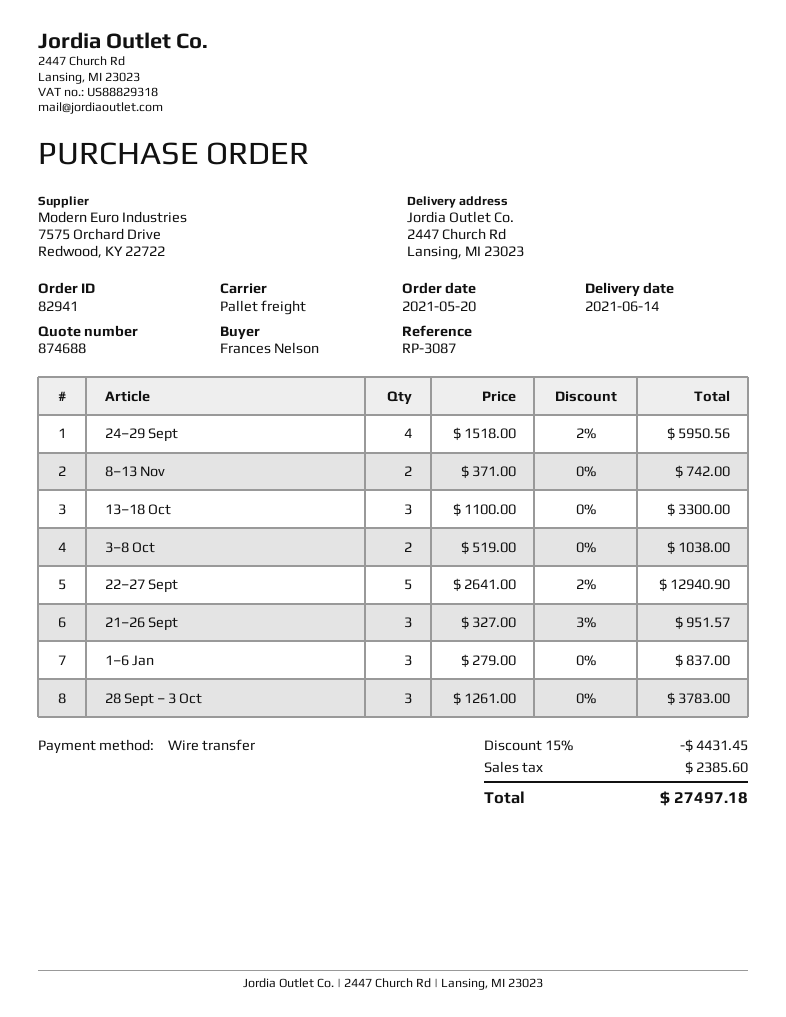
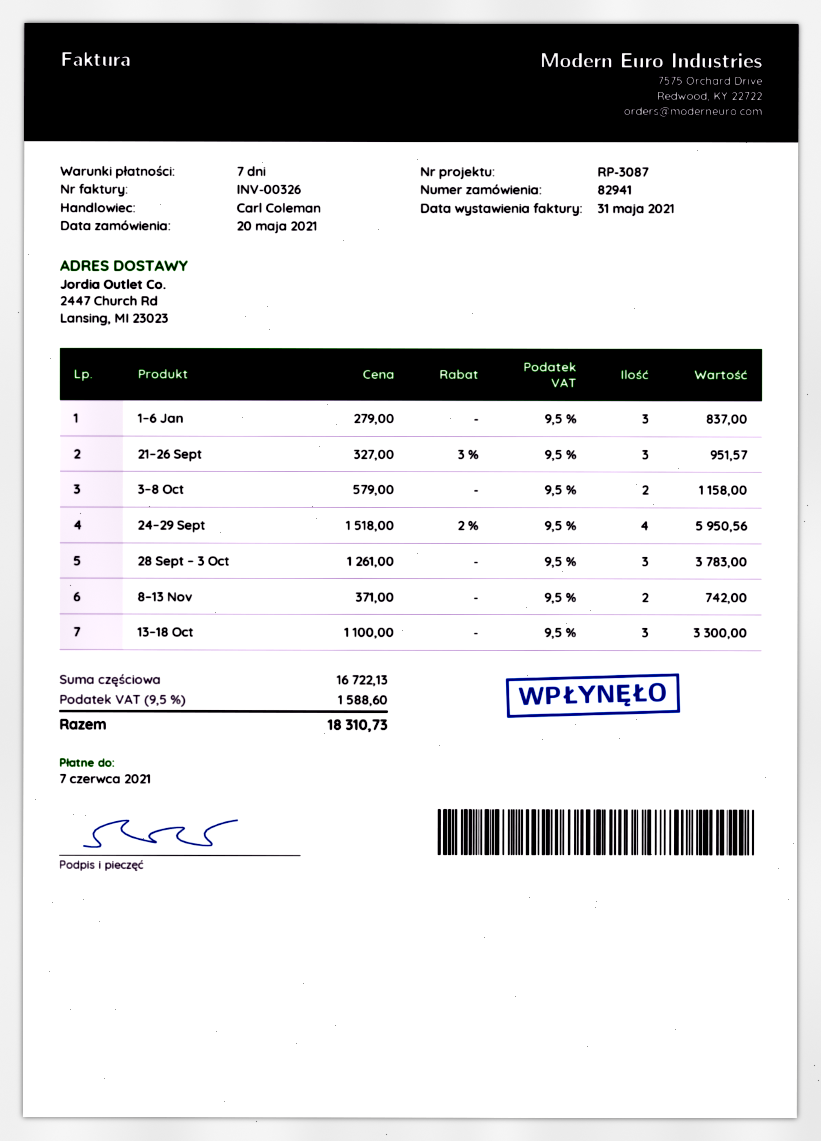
3–8 Oct: 2 x 519.00 = 1038.00 -> 2 x 579.00 = 1158.00
22–27 Sept: 5 x 2641.00 - 2% = 12940.90 -> none
discount: 15% = 4431.45 -> none
tax: 2385.60 -> 1588.60
total: 27497.18 -> 18310.73

